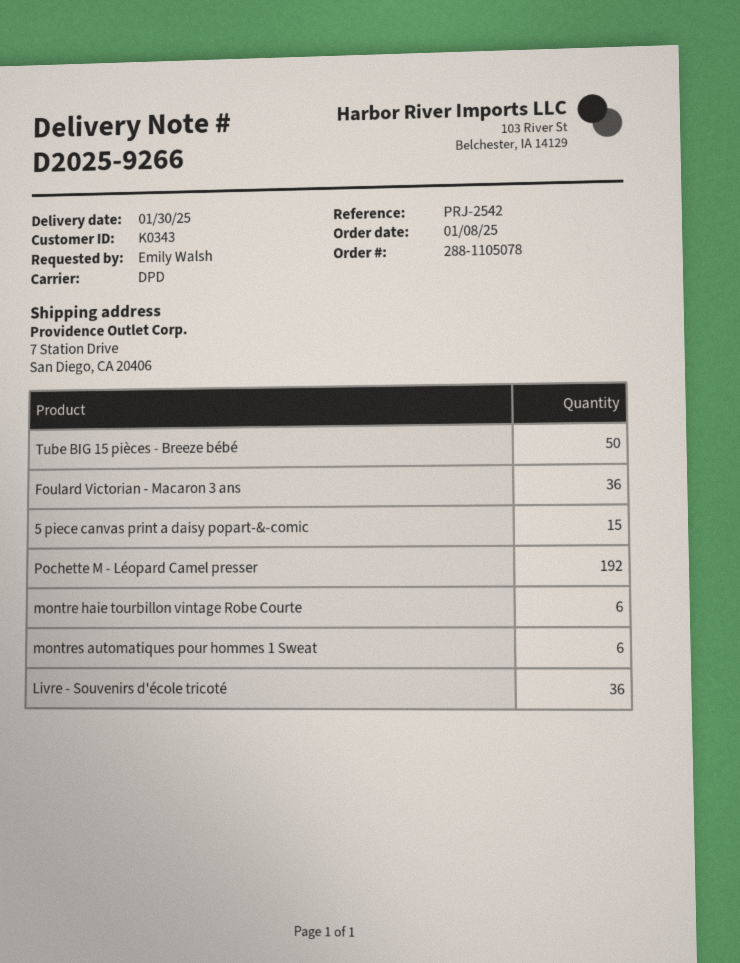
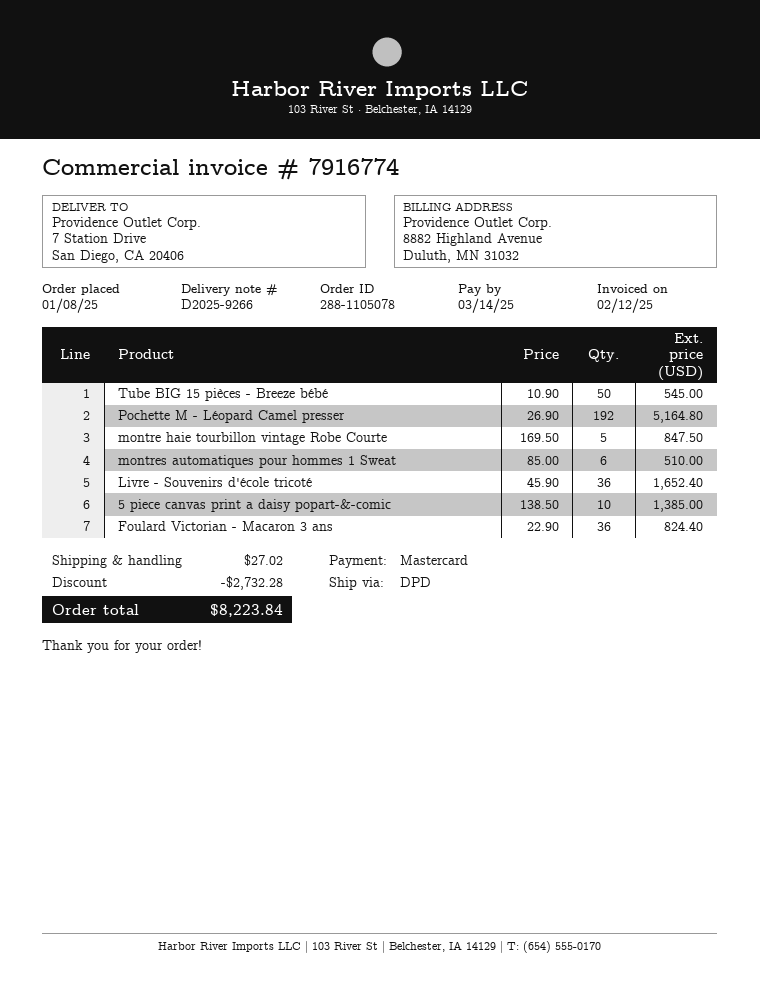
5 piece canvas print a daisy popart-&-comic: 15 -> 10
montre haie tourbillon vintage Robe Courte: 6 -> 5

